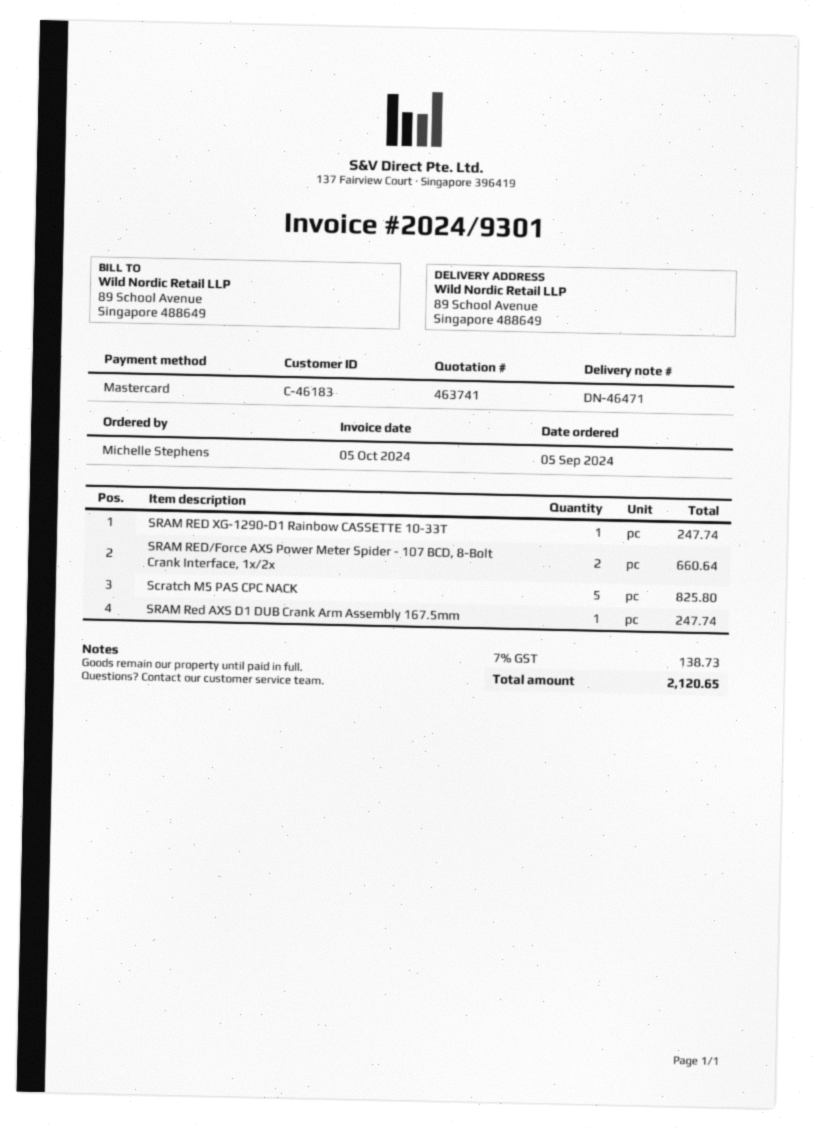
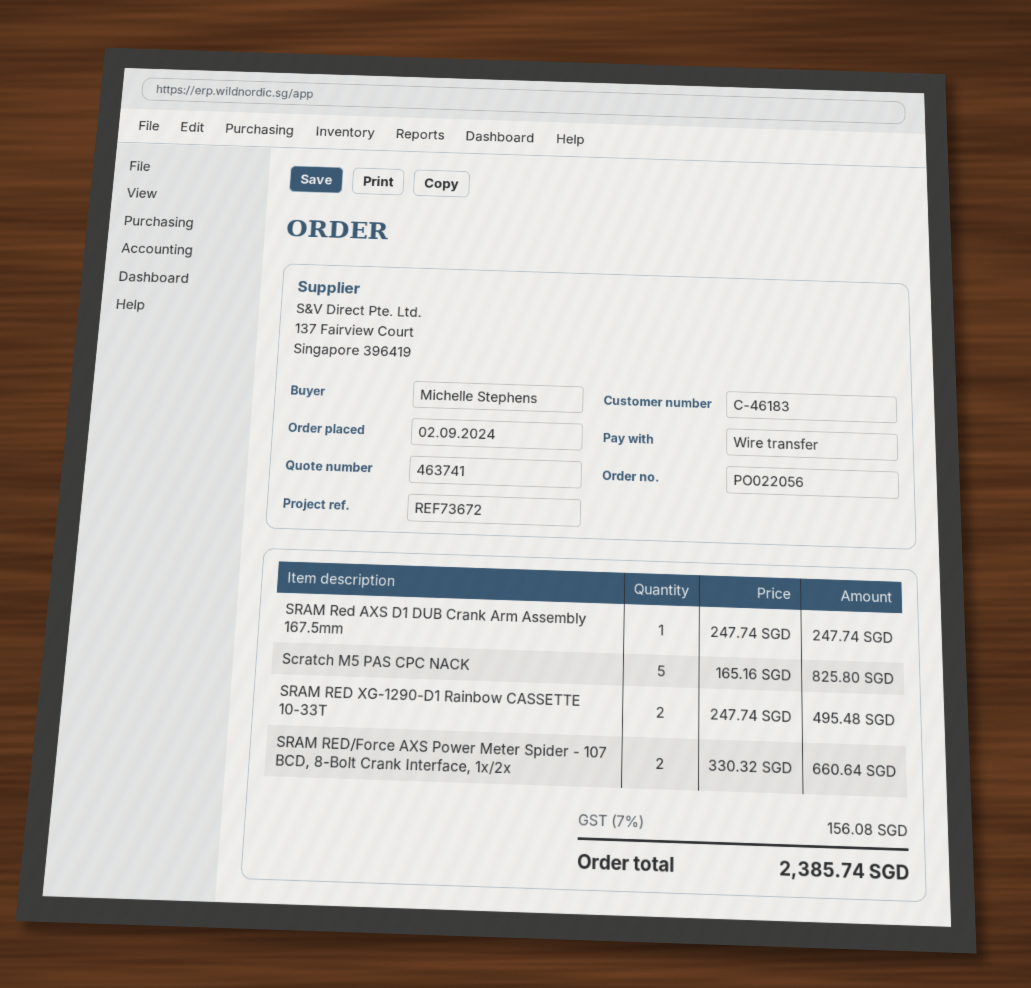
order date: 2024-09-05 -> 2024-09-02
payment method: Mastercard -> bank transfer
SRAM RED XG-1290-D1 Rainbow CASSETTE 10-33T: 1 for 247.74 -> 2 for 495.48
tax: 7% = 138.73 -> 7% = 156.08
total: 2120.65 -> 2385.74

